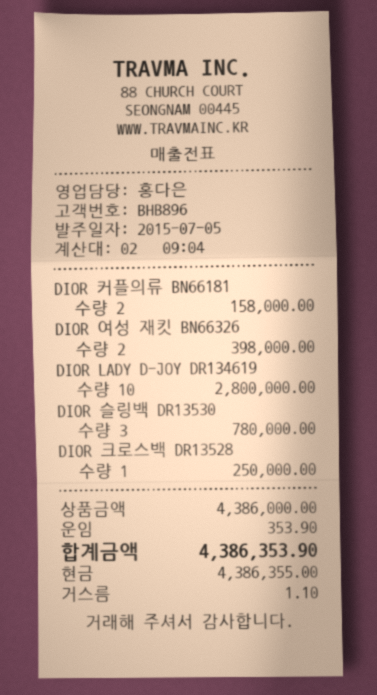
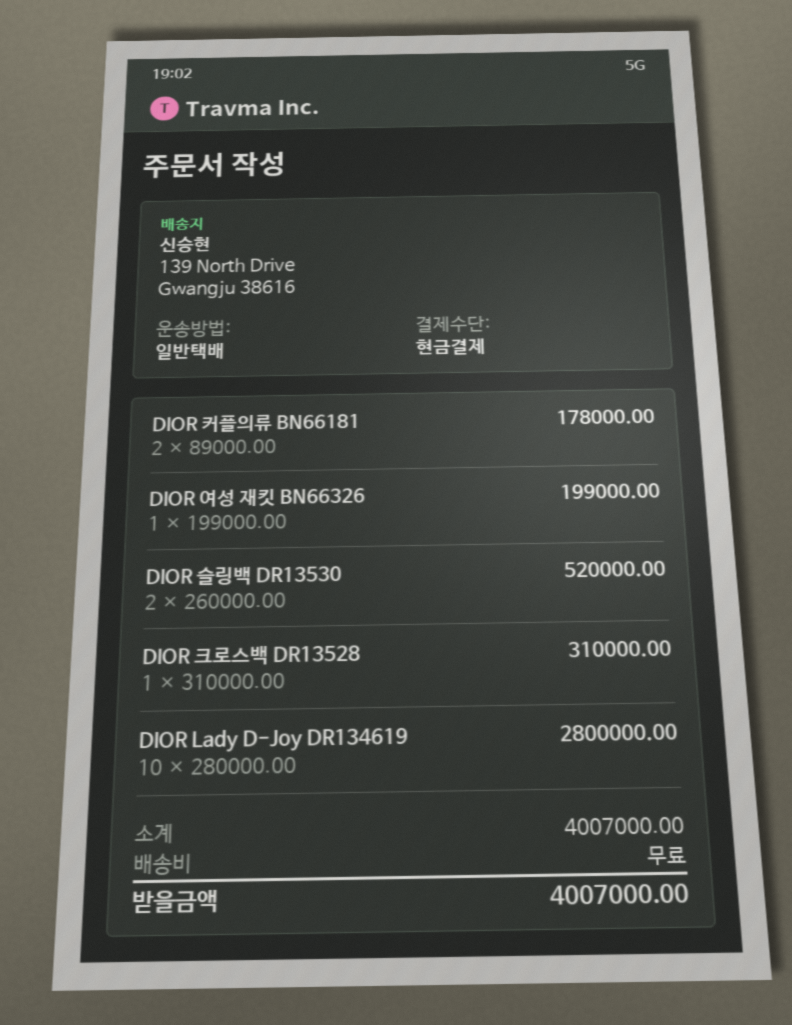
DIOR 커플의류 BN66181: 2 for 158000.00 -> 2 for 178000.00
DIOR 여성 재킷 BN66326: 2 for 398000.00 -> 1 for 199000.00
DIOR 슬링백 DR13530: 3 for 780000.00 -> 2 for 520000.00
DIOR 크로스백 DR13528: 1 for 250000.00 -> 1 for 310000.00
subtotal: 4386000.00 -> 4007000.00
shipping: 353.90 -> 0.00
total: 4386353.90 -> 4007000.00

